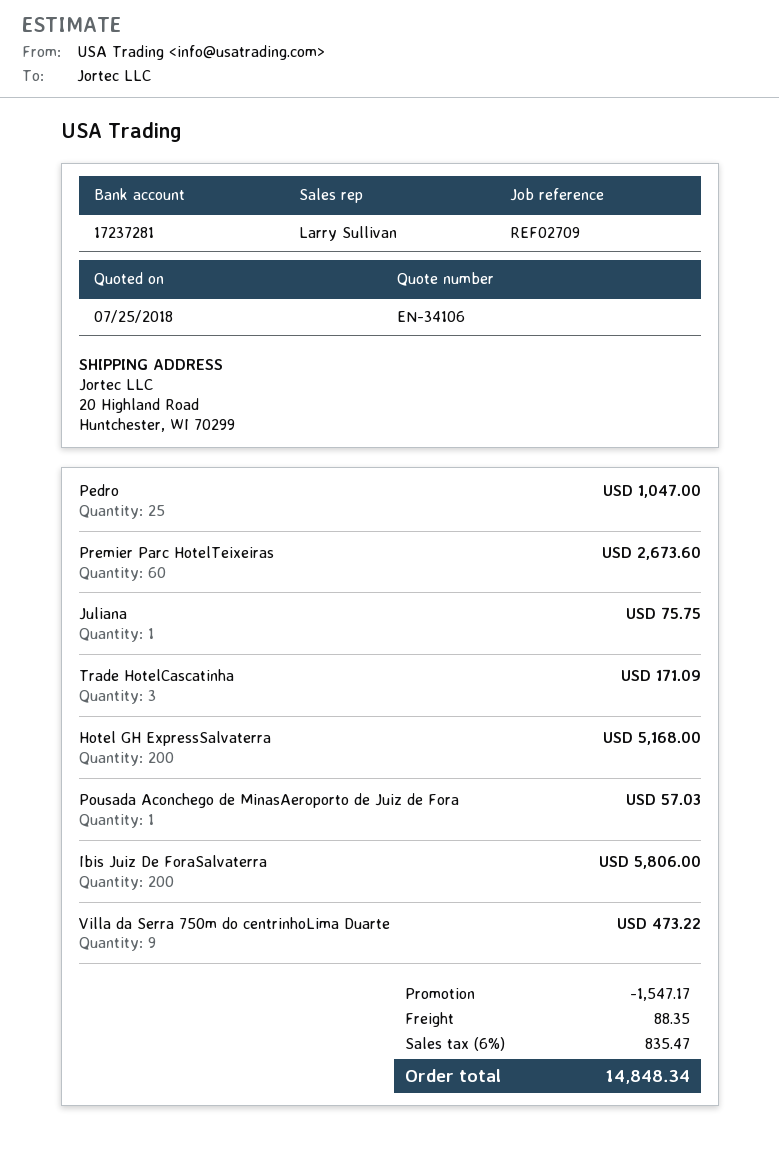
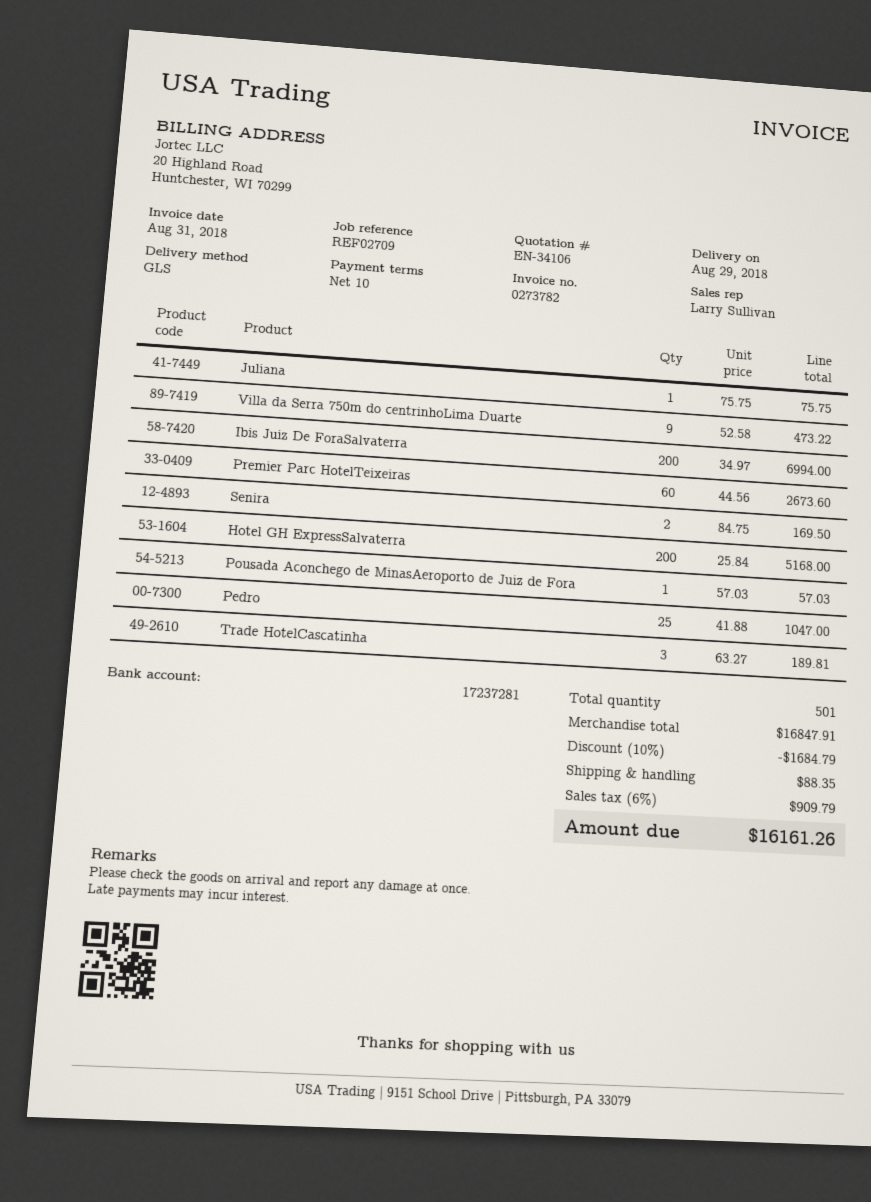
Trade HotelCascatinha: 3 for 171.09 -> 3 for 189.81
Ibis Juiz De ForaSalvaterra: 200 for 5806.00 -> 200 for 6994.00
Senira: none -> 2 for 169.50
discount: 1547.17 -> 1684.79
tax: 6% = 835.47 -> 6% = 909.79
total: 14848.34 -> 16161.26

